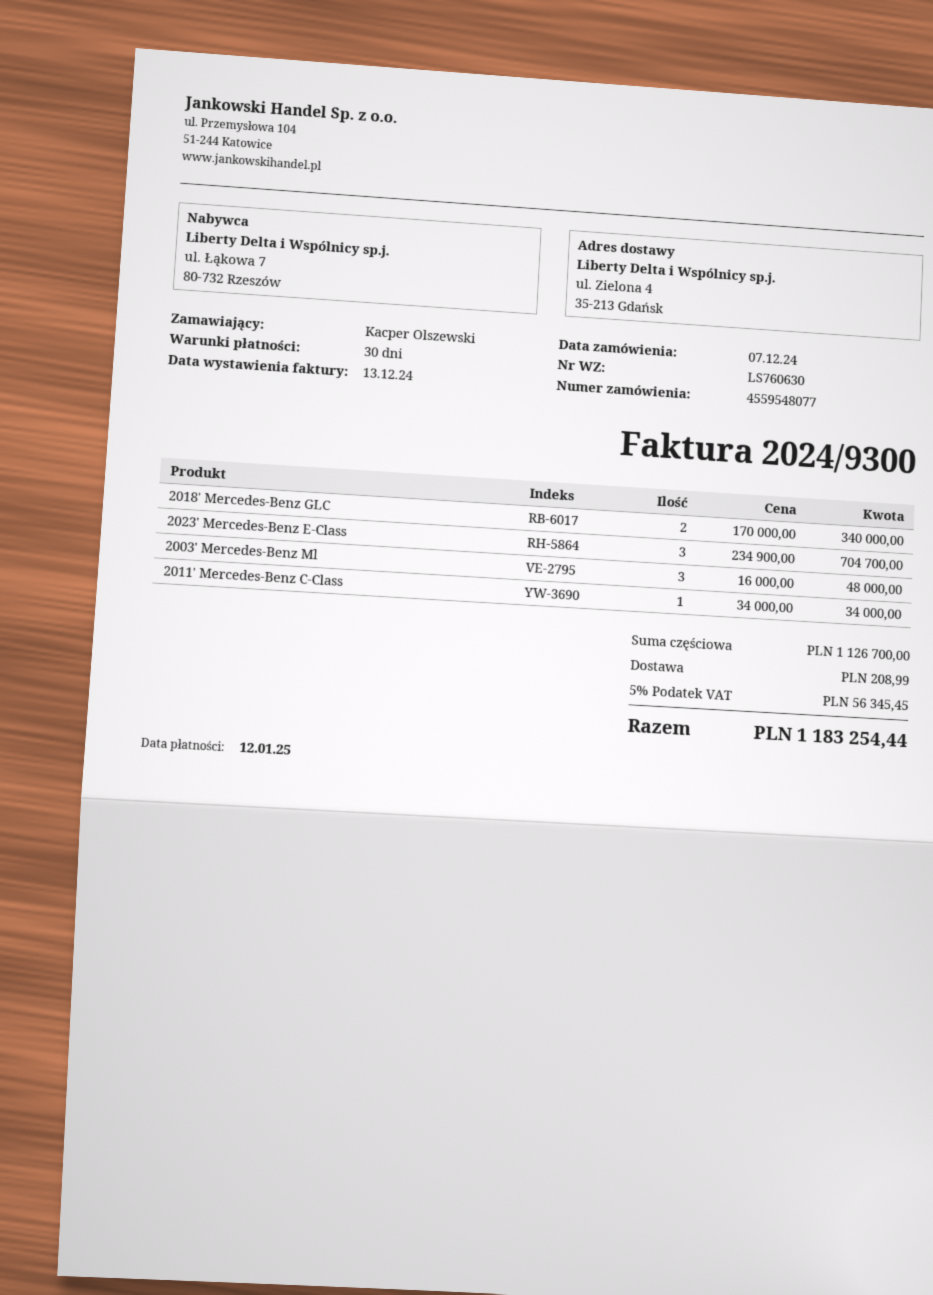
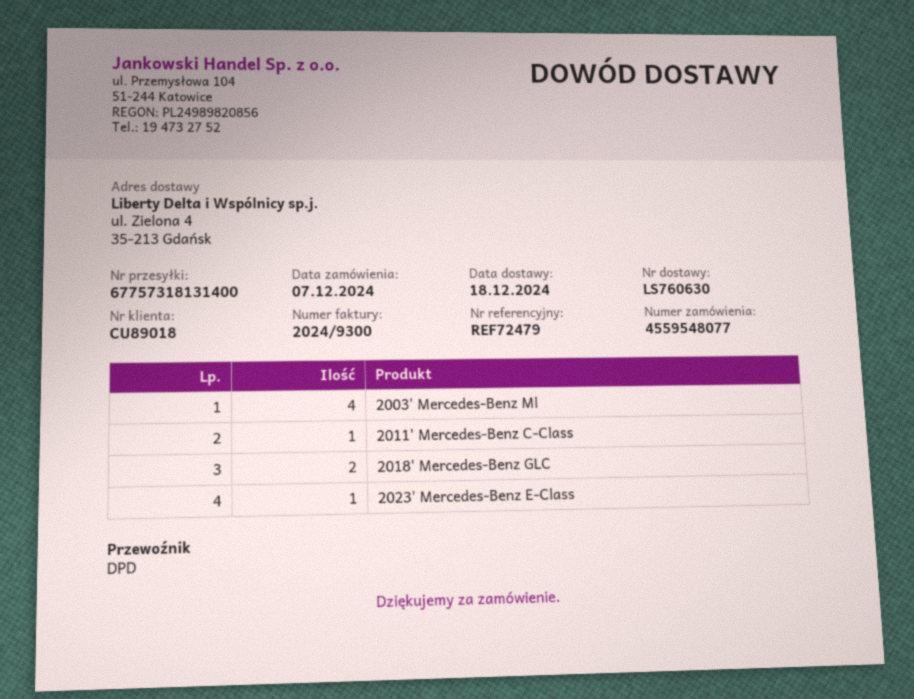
2023' Mercedes-Benz E-Class: 3 -> 1
2003' Mercedes-Benz Ml: 3 -> 4

